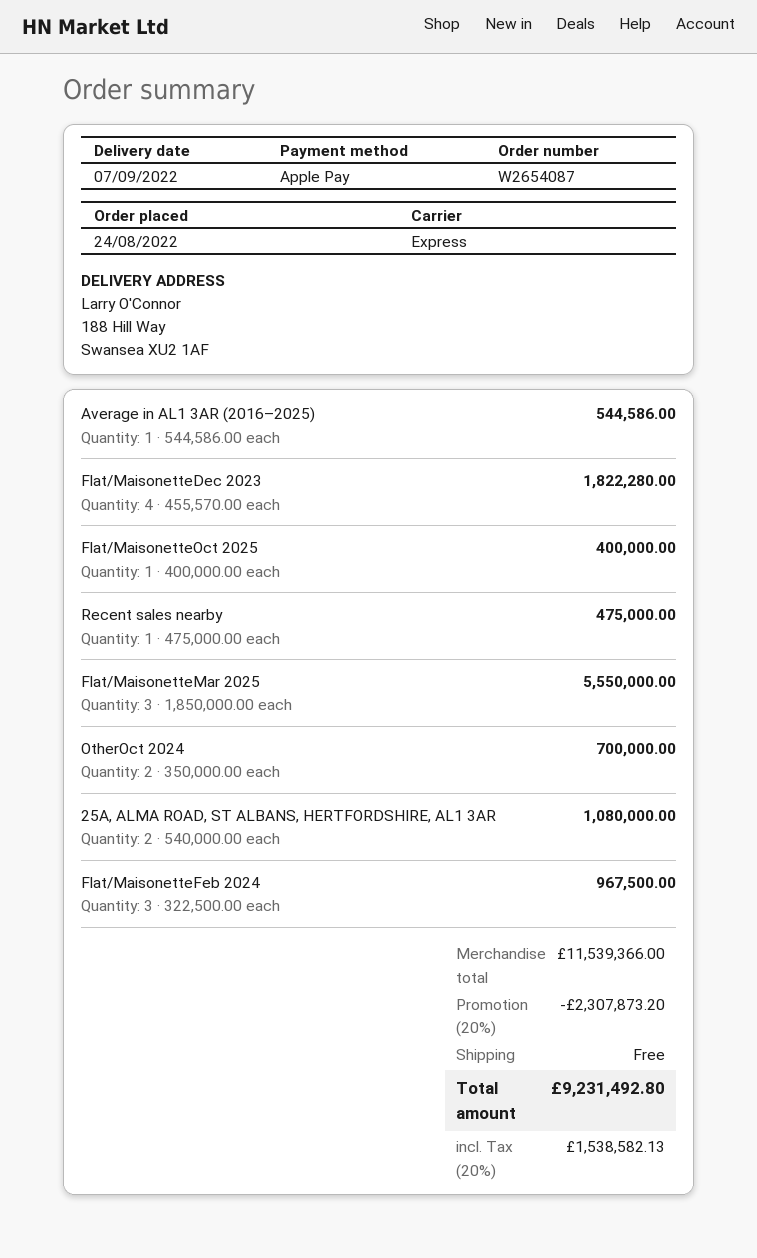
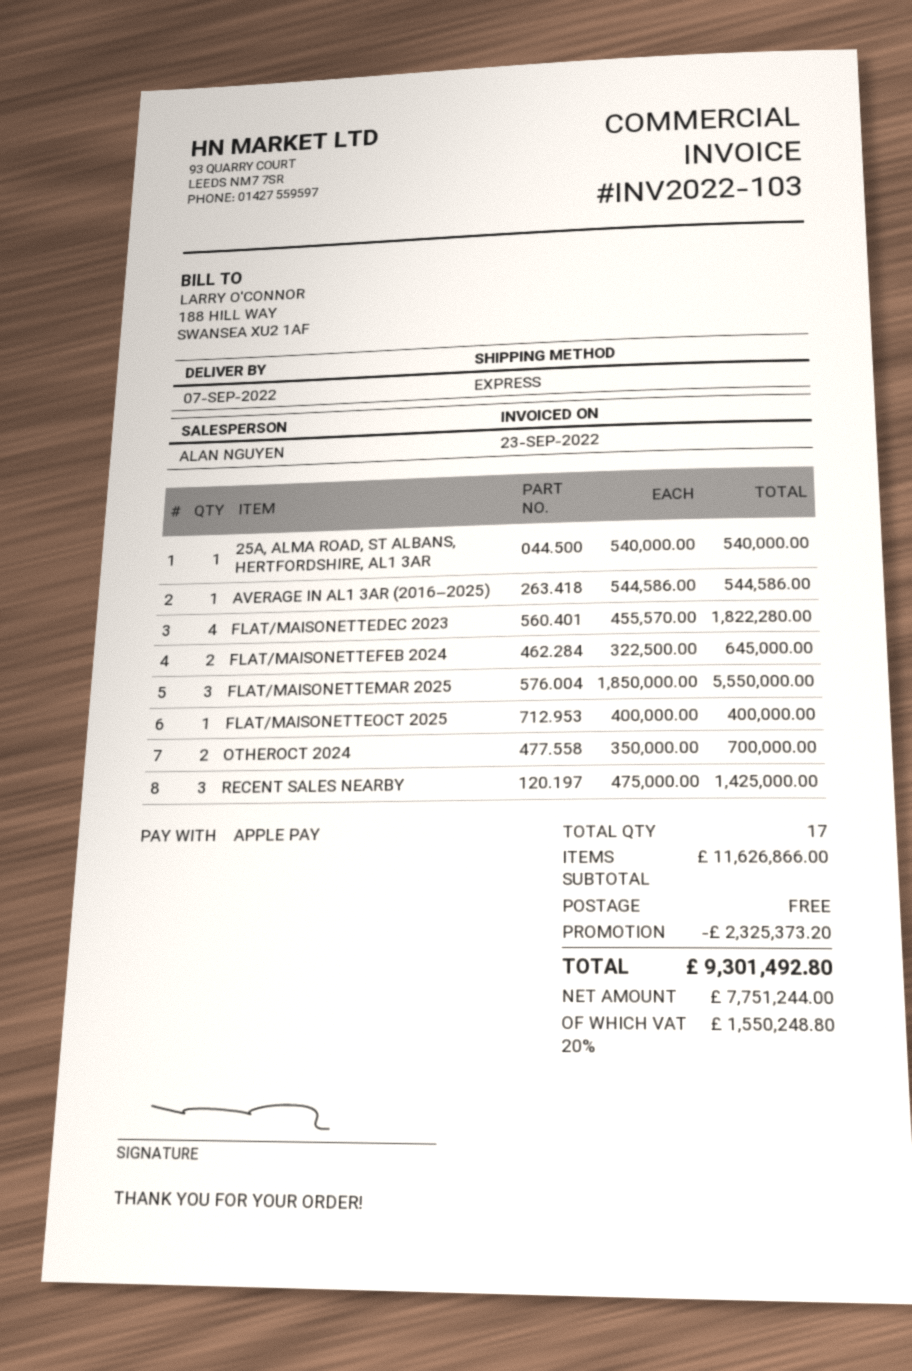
Recent sales nearby: 1 x 475000.00 = 475000.00 -> 3 x 475000.00 = 1425000.00
25A, ALMA ROAD, ST ALBANS, HERTFORDSHIRE, AL1 3AR: 2 x 540000.00 = 1080000.00 -> 1 x 540000.00 = 540000.00
Flat/MaisonetteFeb 2024: 3 x 322500.00 = 967500.00 -> 2 x 322500.00 = 645000.00
subtotal: 11539366.00 -> 11626866.00
discount: 2307873.20 -> 2325373.20
tax: 20% = 1538582.13 -> 20% = 1550248.80
total: 9231492.80 -> 9301492.80

